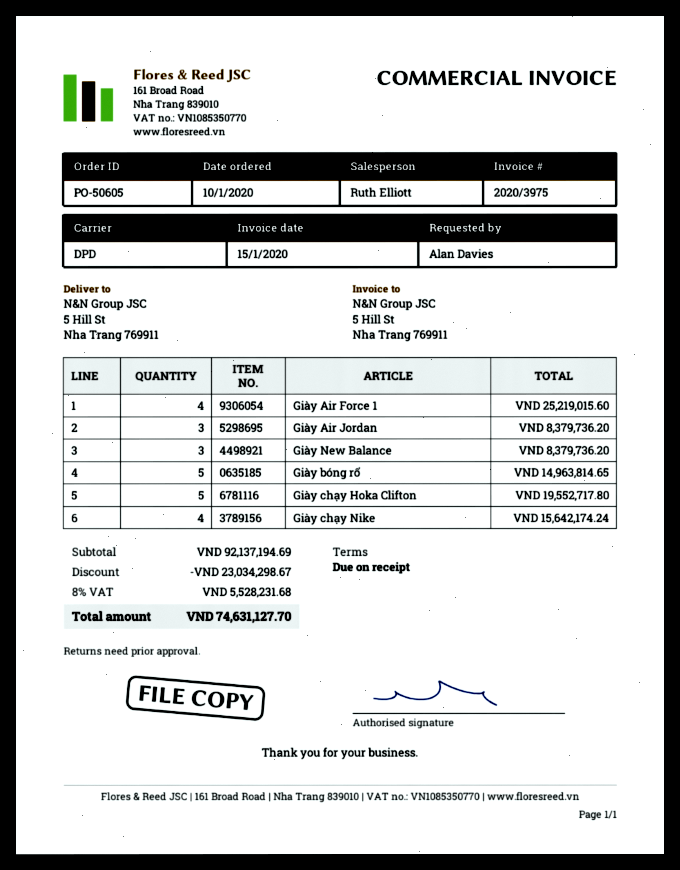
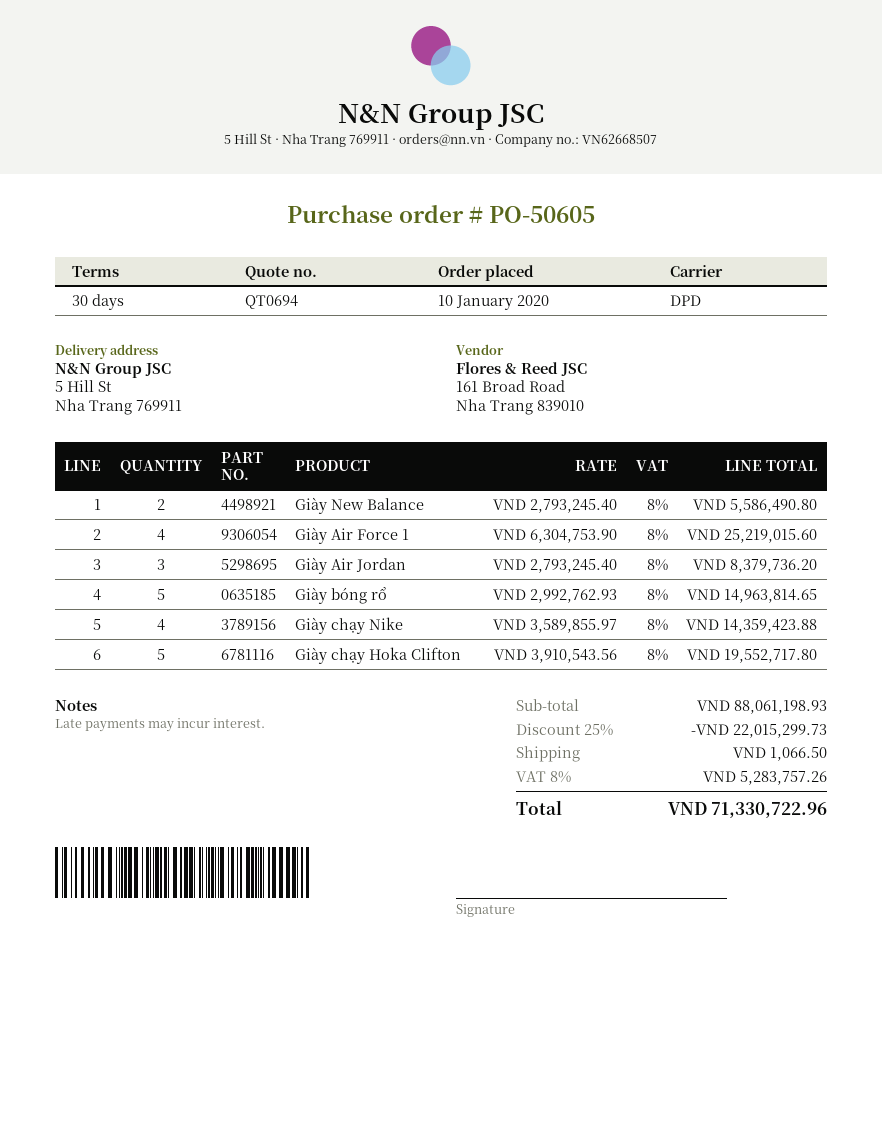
payment terms: on receipt -> 30 days
Giày New Balance: 3 for 8379736.20 -> 2 for 5586490.80
Giày chạy Nike: 4 for 15642174.24 -> 4 for 14359423.88
subtotal: 92137194.69 -> 88061198.93
discount: 23034298.67 -> 22015299.73
shipping: none -> 1066.50
tax: 8% = 5528231.68 -> 8% = 5283757.26
total: 74631127.70 -> 71330722.96

